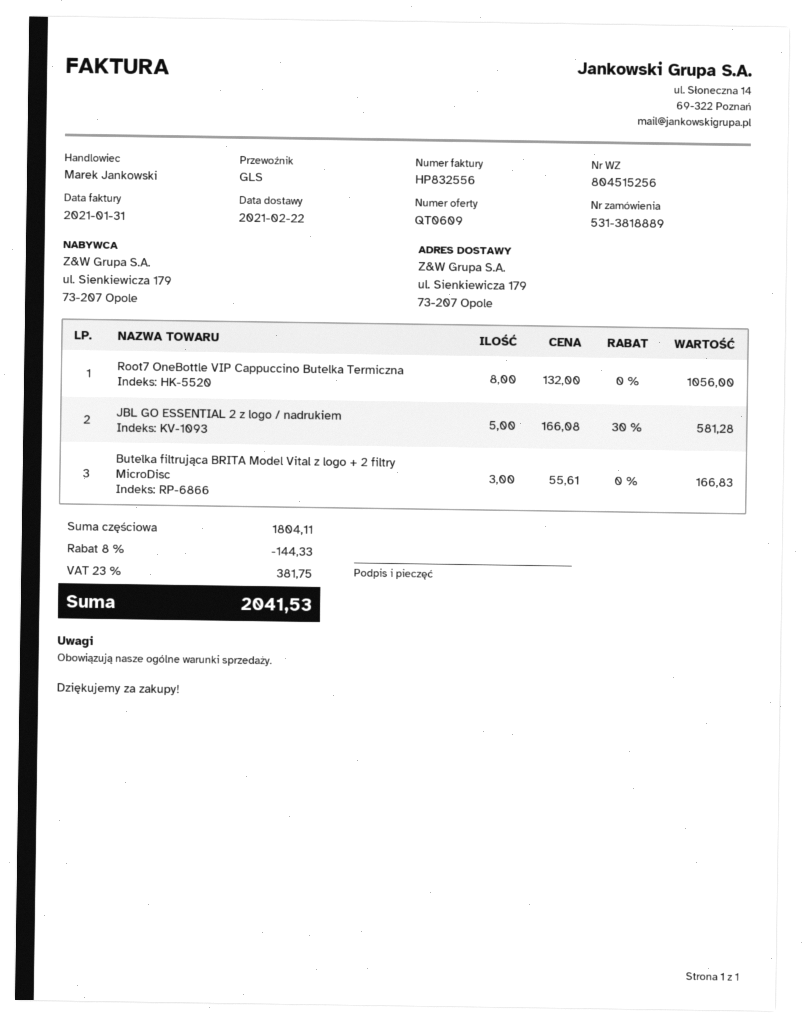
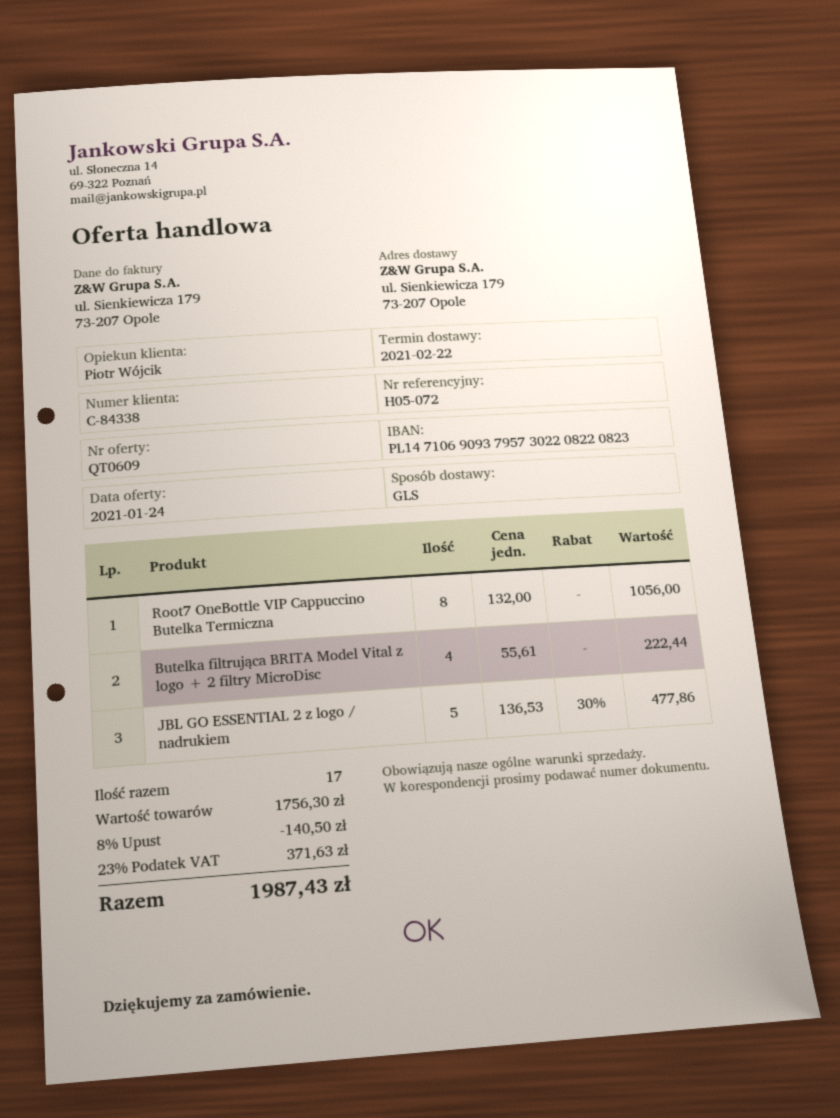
sales rep: Marek Jankowski -> Piotr Wójcik
JBL GO ESSENTIAL 2 z logo / nadrukiem: 5 x 166.08 - 30% = 581.28 -> 5 x 136.53 - 30% = 477.86
Butelka filtrująca BRITA Model Vital z logo + 2 filtry MicroDisc: 3 x 55.61 = 166.83 -> 4 x 55.61 = 222.44
subtotal: 1804.11 -> 1756.30
discount: 8% = 144.33 -> 8% = 140.50
tax: 23% = 381.75 -> 23% = 371.63
total: 2041.53 -> 1987.43

